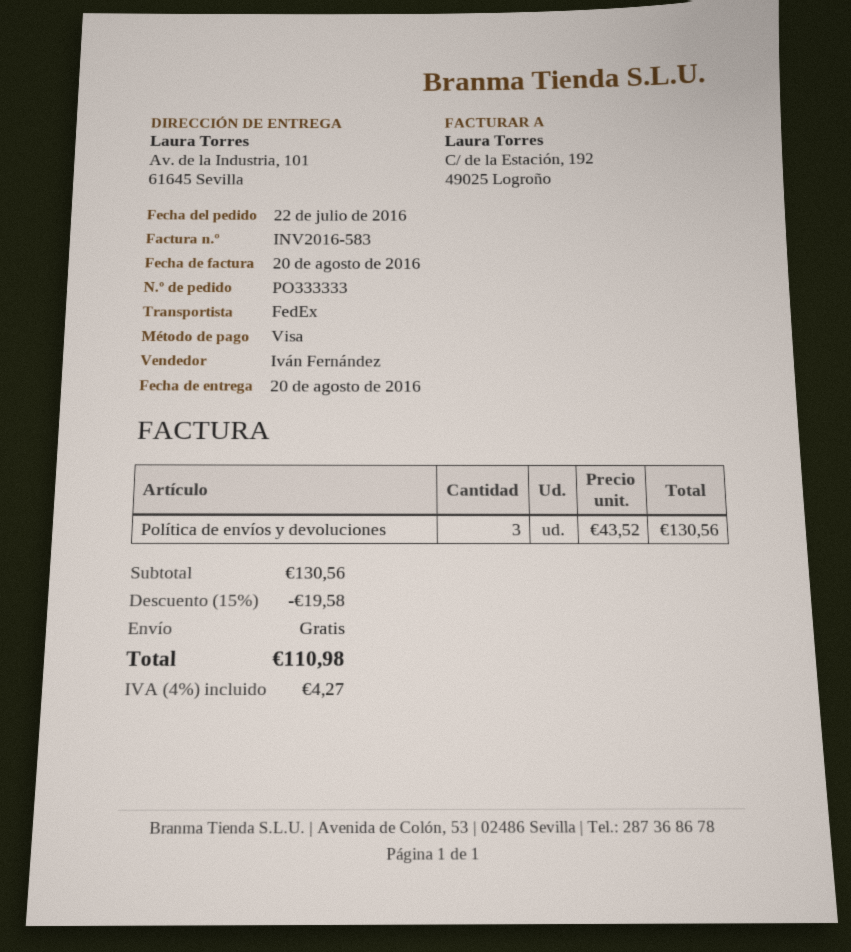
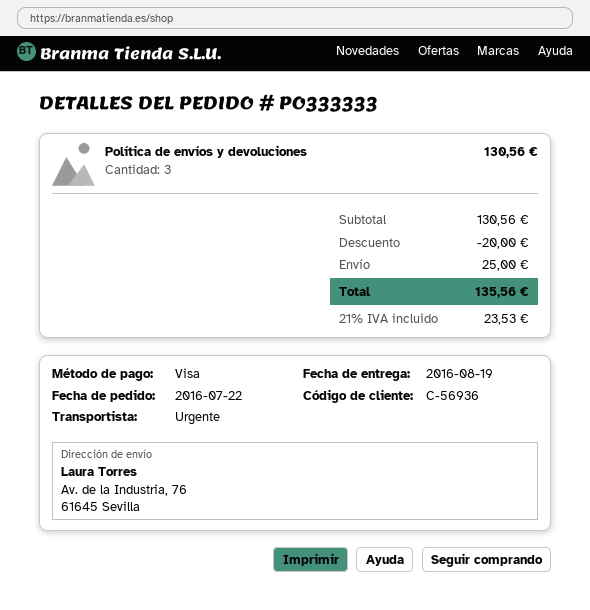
delivery date: 2016-08-20 -> 2016-08-19
shipping method: FedEx -> express
ship to: Av. de la Industria, 101, 61645 Sevilla -> Av. de la Industria, 76, 61645 Sevilla
discount: 19.58 -> 20.00
shipping: 0.00 -> 25.00
tax: 4% = 4.27 -> 21% = 23.53
total: 110.98 -> 135.56

